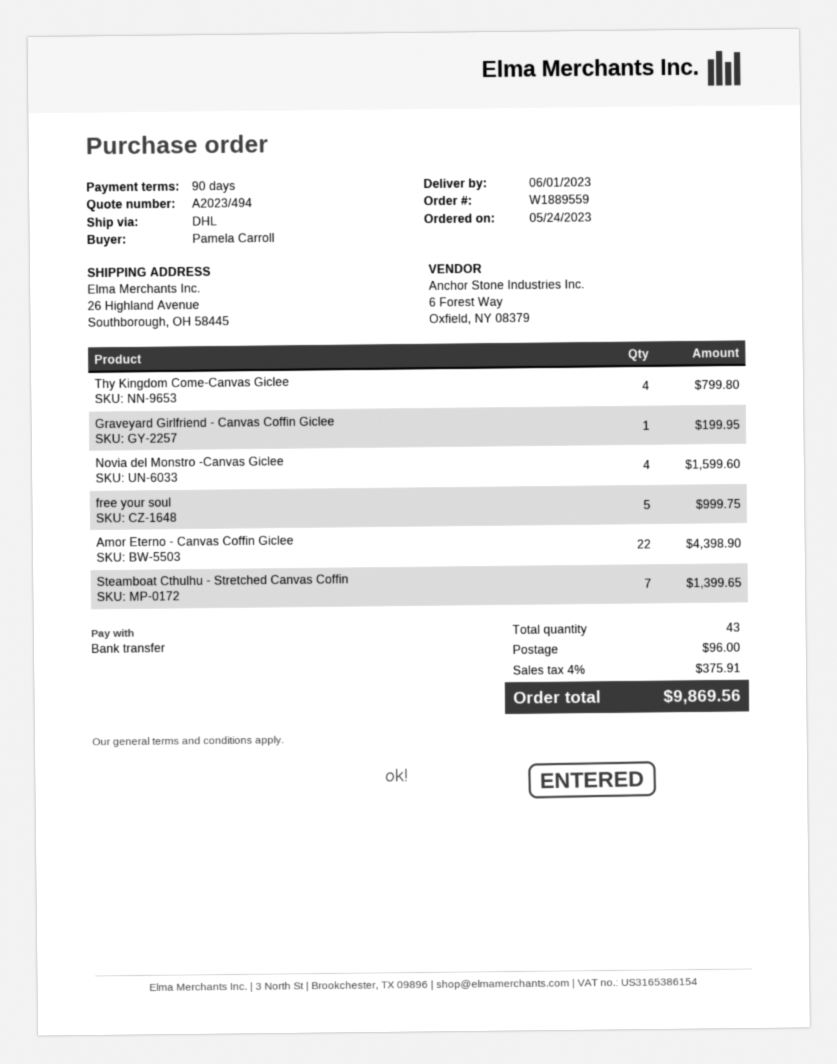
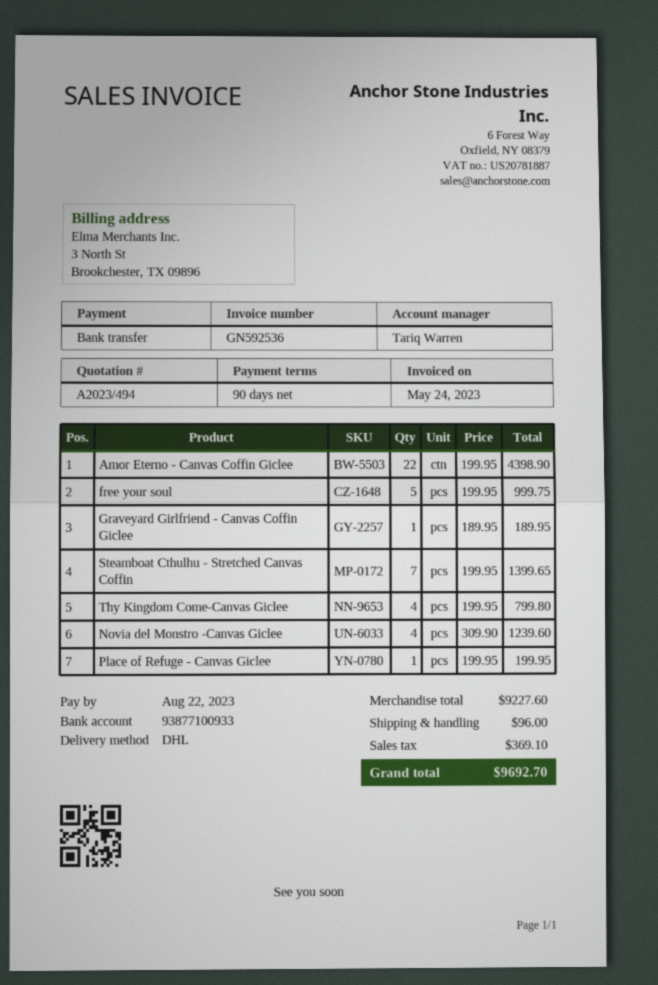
Graveyard Girlfriend - Canvas Coffin Giclee: 1 for 199.95 -> 1 for 189.95
Novia del Monstro -Canvas Giclee: 4 for 1599.60 -> 4 for 1239.60
Place of Refuge - Canvas Giclee: none -> 1 for 199.95
tax: 375.91 -> 369.10
total: 9869.56 -> 9692.70

